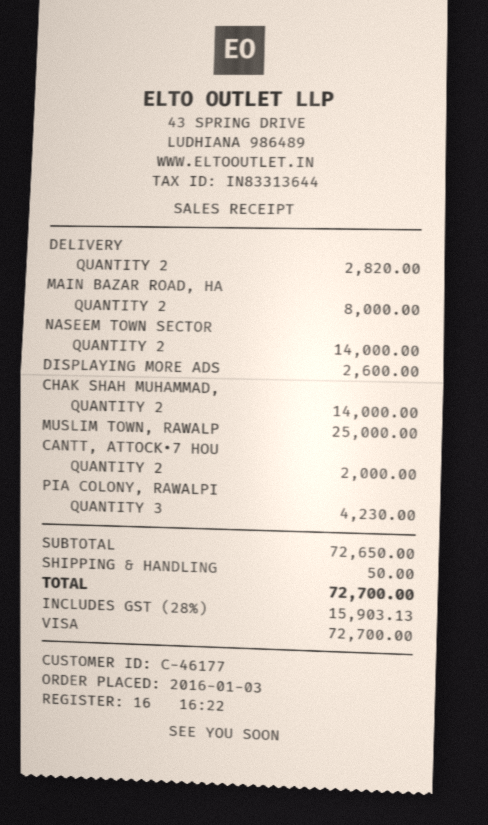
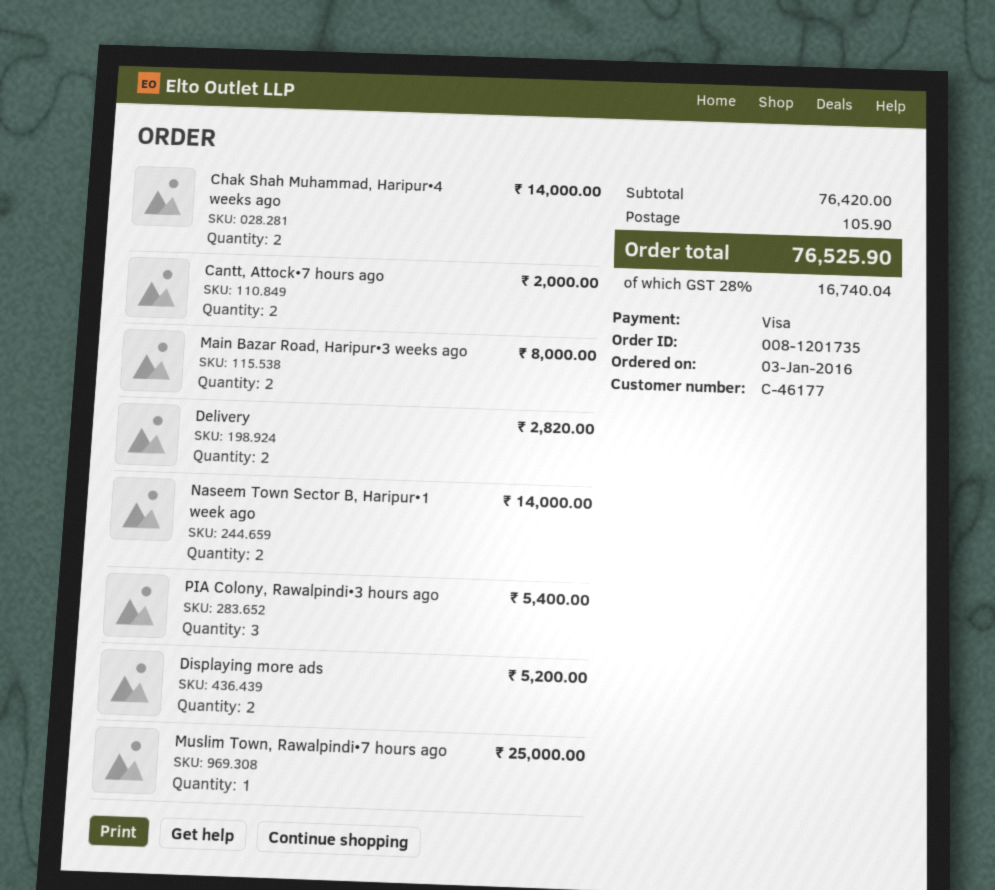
DISPLAYING MORE ADS: 1 for 2600.00 -> 2 for 5200.00
PIA COLONY, RAWALPI: 3 for 4230.00 -> 3 for 5400.00
subtotal: 72650.00 -> 76420.00
shipping: 50.00 -> 105.90
tax: 28% = 15903.13 -> 28% = 16740.04
total: 72700.00 -> 76525.90

